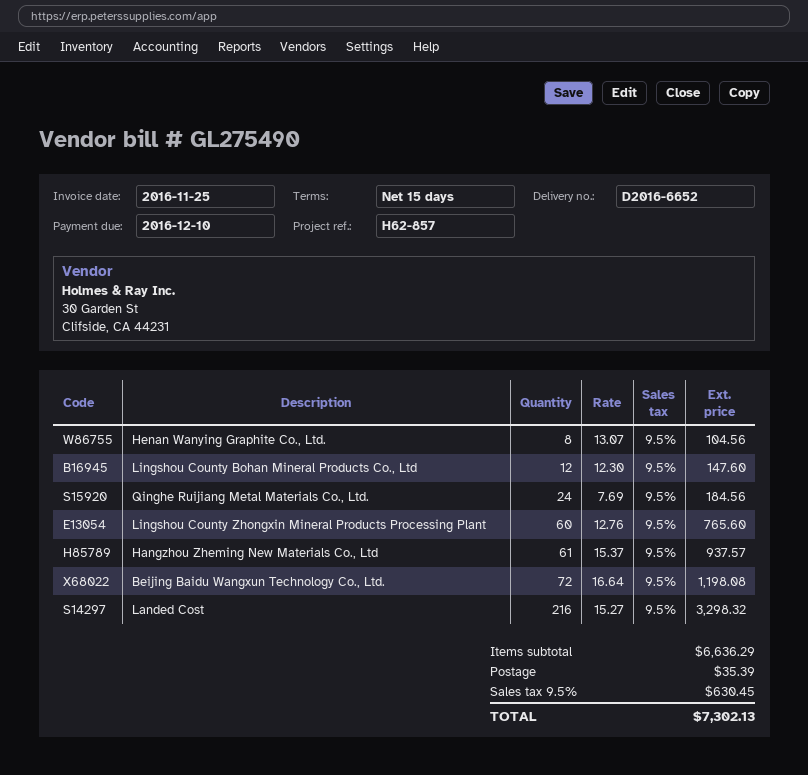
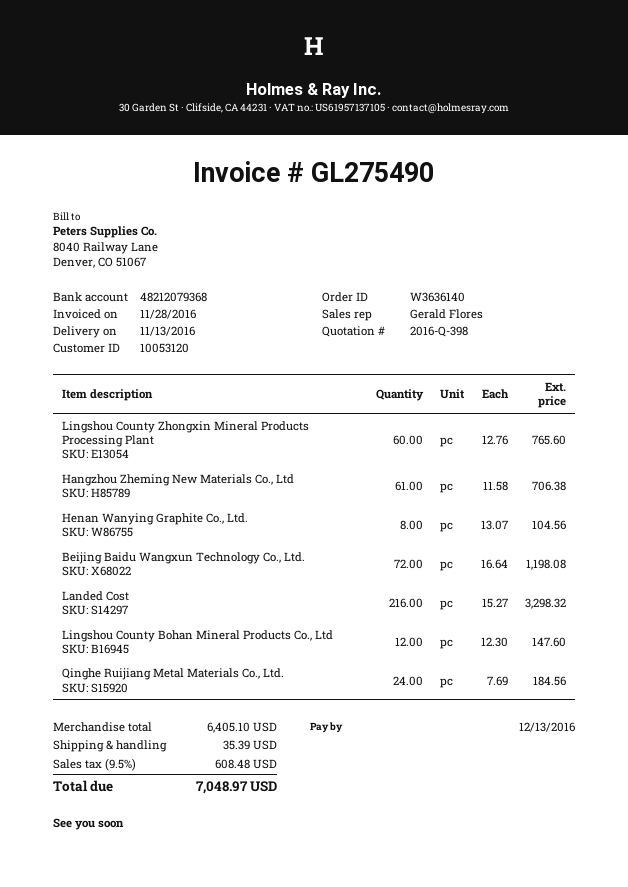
invoice date: 2016-11-25 -> 2016-11-28
due date: 2016-12-10 -> 2016-12-13
Hangzhou Zheming New Materials Co., Ltd: 61 x 15.37 = 937.57 -> 61 x 11.58 = 706.38
subtotal: 6636.29 -> 6405.10
tax: 9.5% = 630.45 -> 9.5% = 608.48
total: 7302.13 -> 7048.97

